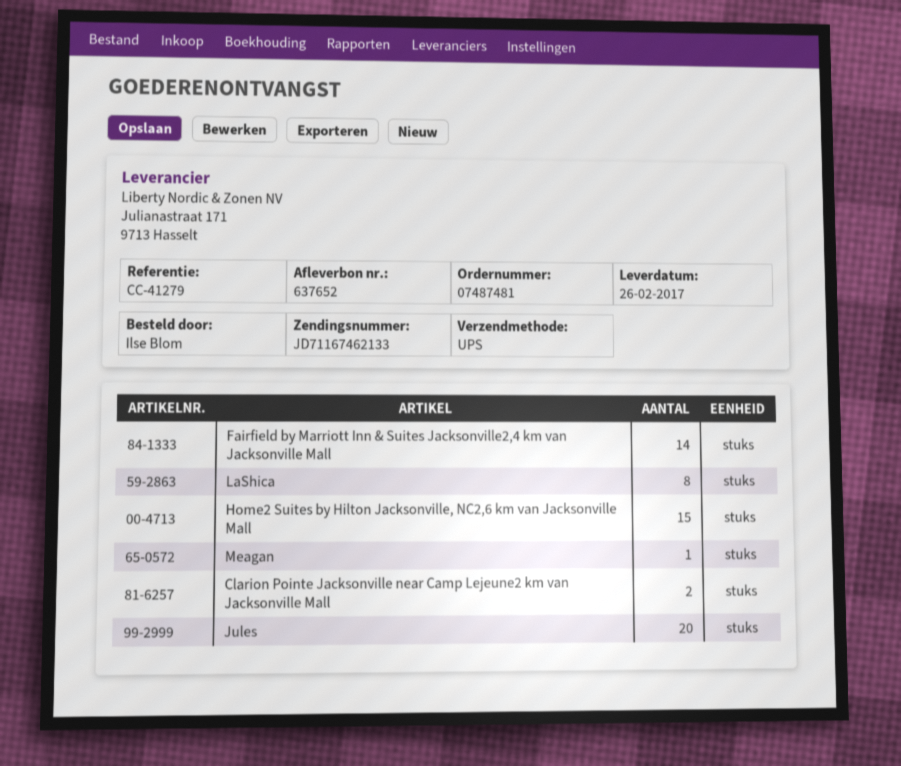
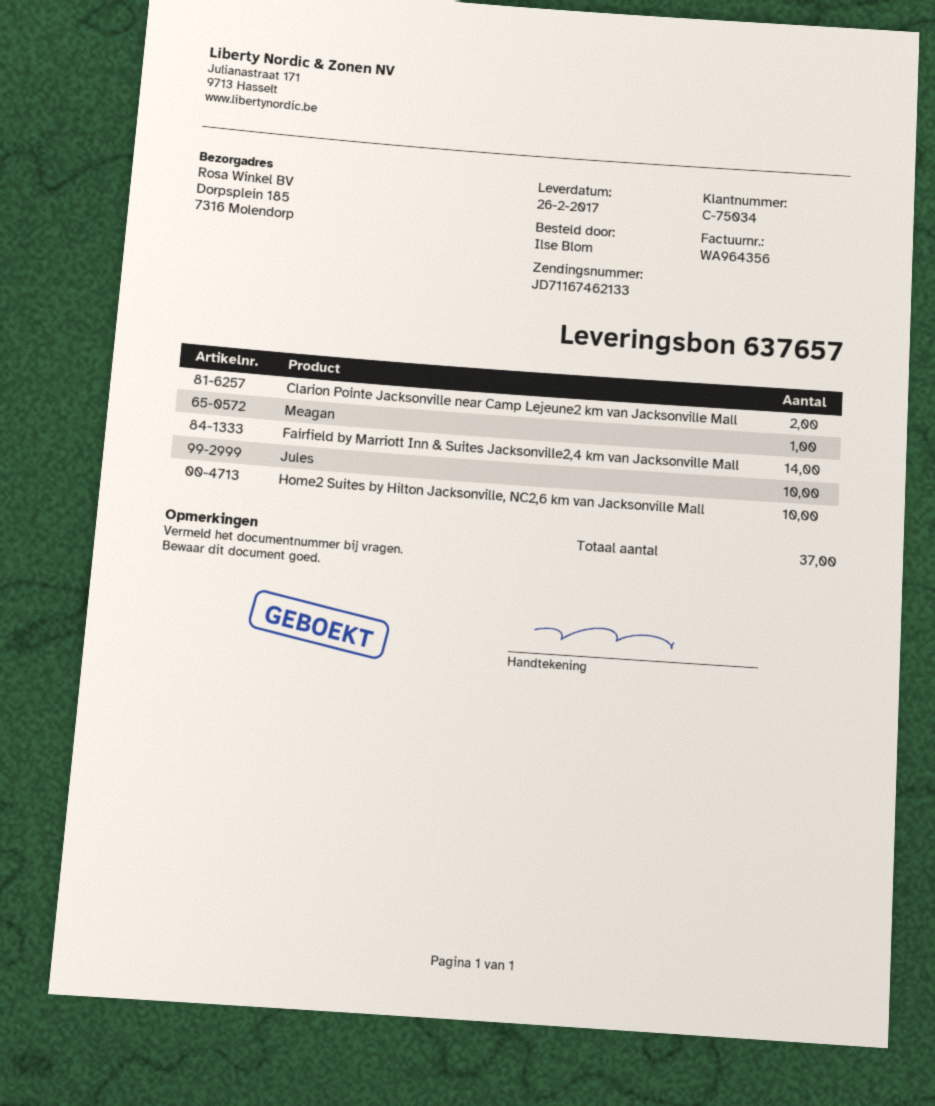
delivery note number: 637652 -> 637657
LaShica: 8 -> none
Home2 Suites by Hilton Jacksonville, NC2,6 km van Jacksonville Mall: 15 -> 10
Jules: 20 -> 10

